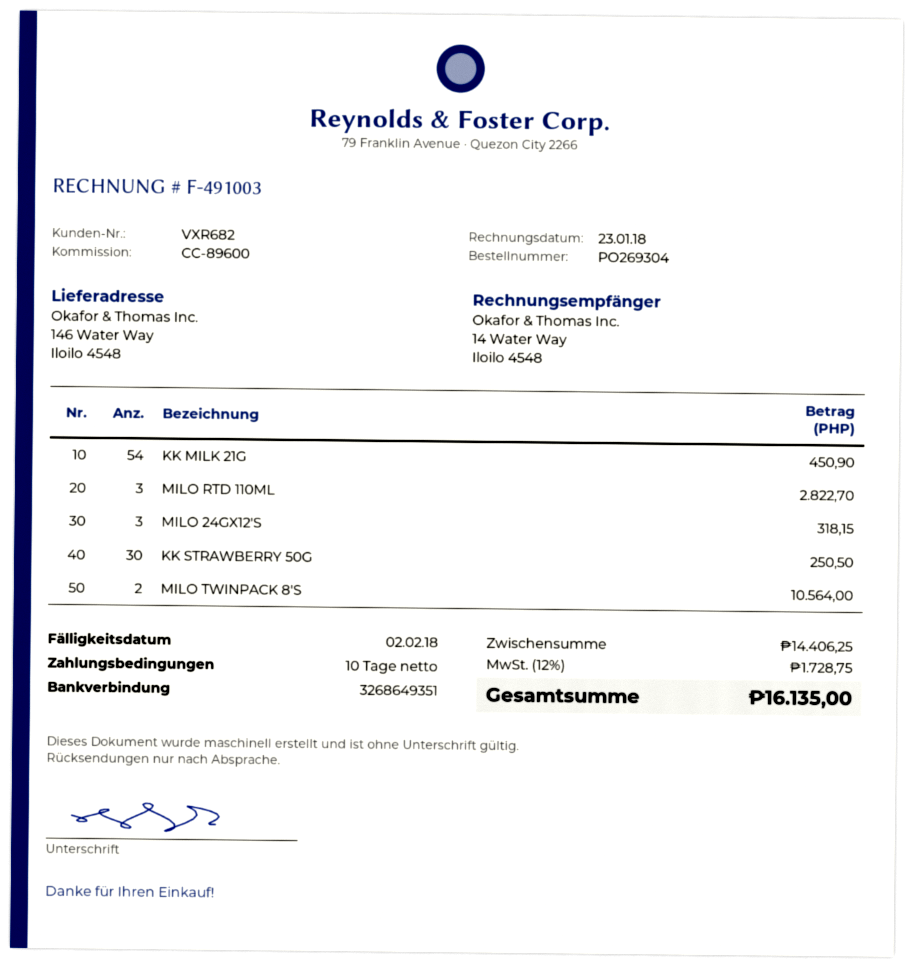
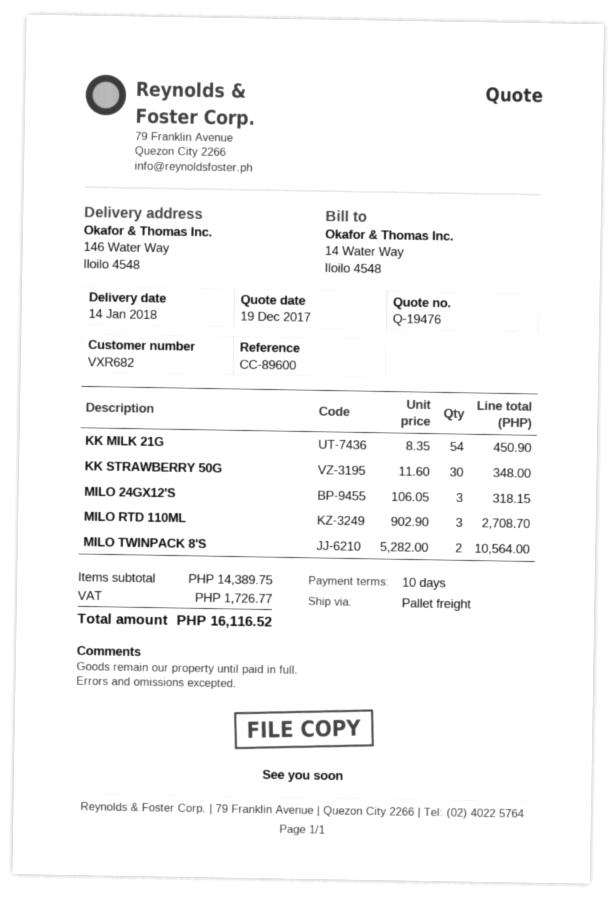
MILO RTD 110ML: 3 for 2822.70 -> 3 for 2708.70
KK STRAWBERRY 50G: 30 for 250.50 -> 30 for 348.00
subtotal: 14406.25 -> 14389.75
tax: 1728.75 -> 1726.77
total: 16135.00 -> 16116.52

